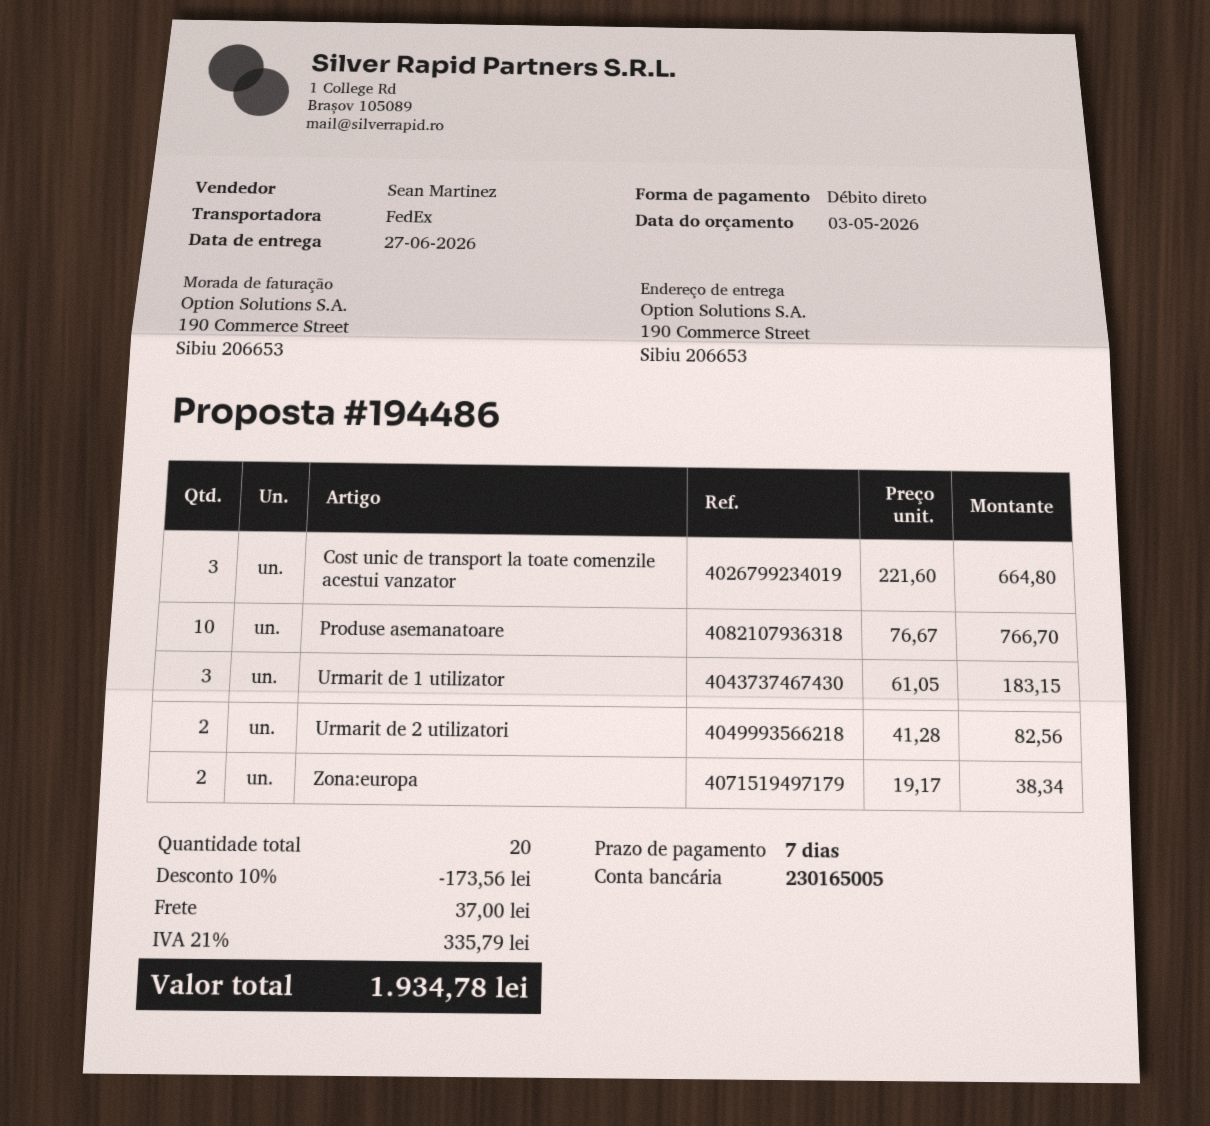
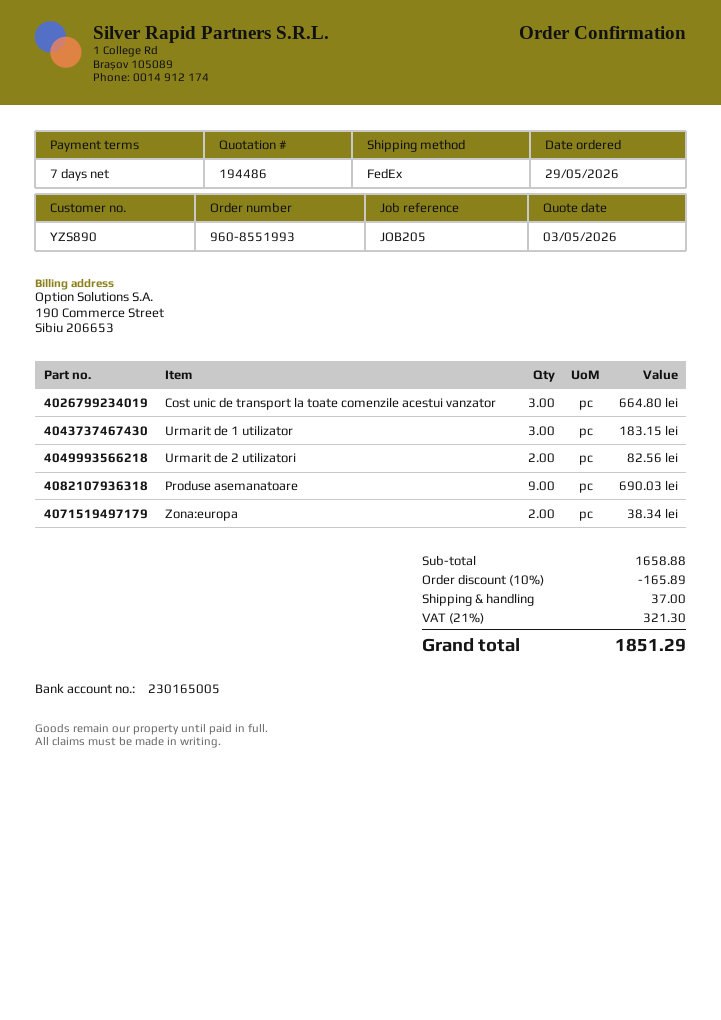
Produse asemanatoare: 10 for 766.70 -> 9 for 690.03
discount: 10% = 173.56 -> 10% = 165.89
tax: 21% = 335.79 -> 21% = 321.30
total: 1934.78 -> 1851.29

